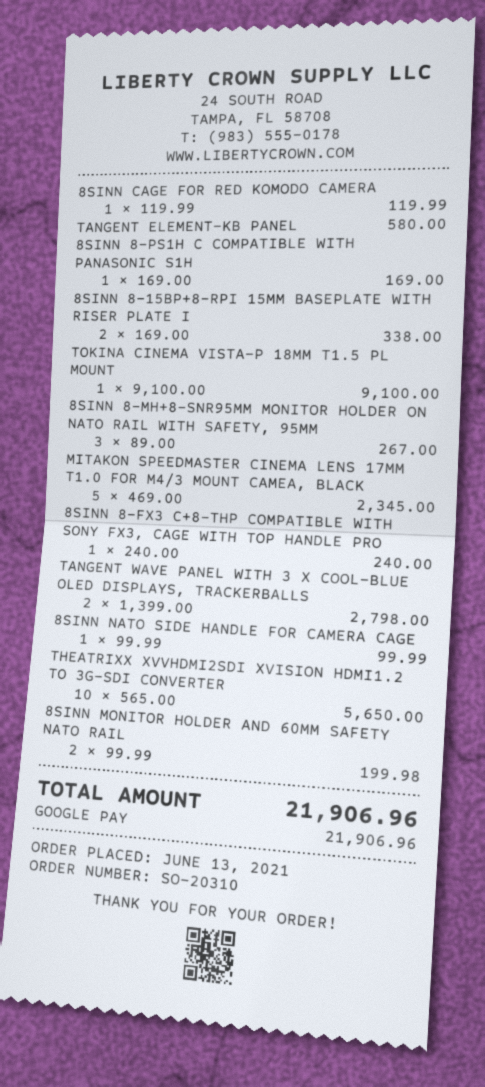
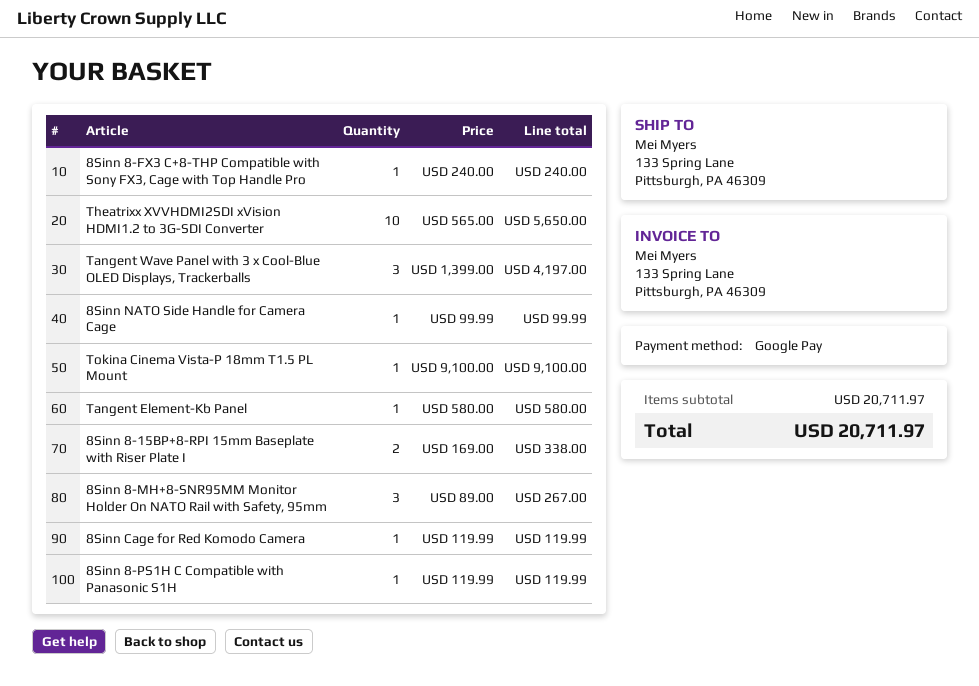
8SINN 8-PS1H C COMPATIBLE WITH PANASONIC S1H: 1 x 169.00 = 169.00 -> 1 x 119.99 = 119.99
MITAKON SPEEDMASTER CINEMA LENS 17MM T1.0 FOR M4/3 MOUNT CAMEA, BLACK: 5 x 469.00 = 2345.00 -> none
TANGENT WAVE PANEL WITH 3 X COOL-BLUE OLED DISPLAYS, TRACKERBALLS: 2 x 1399.00 = 2798.00 -> 3 x 1399.00 = 4197.00
8SINN MONITOR HOLDER AND 60MM SAFETY NATO RAIL: 2 x 99.99 = 199.98 -> none
total: 21906.96 -> 20711.97

